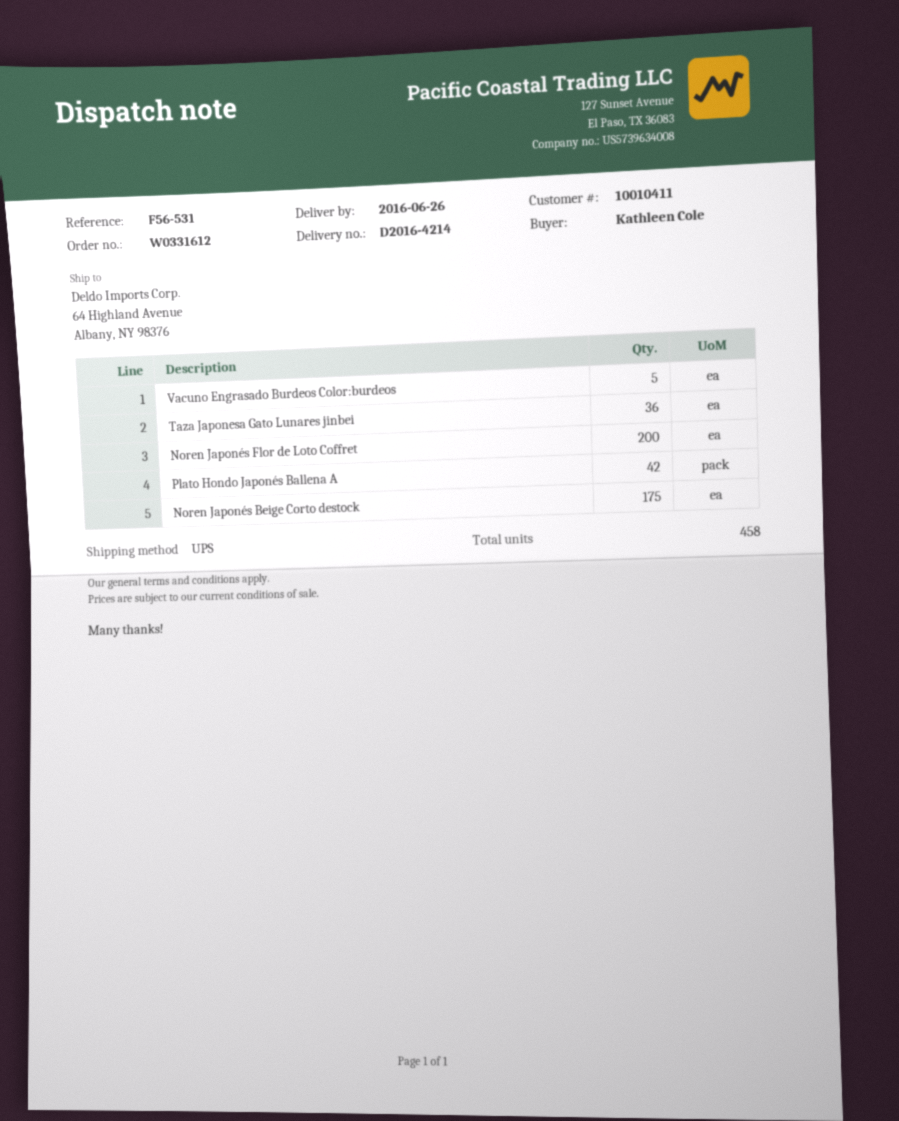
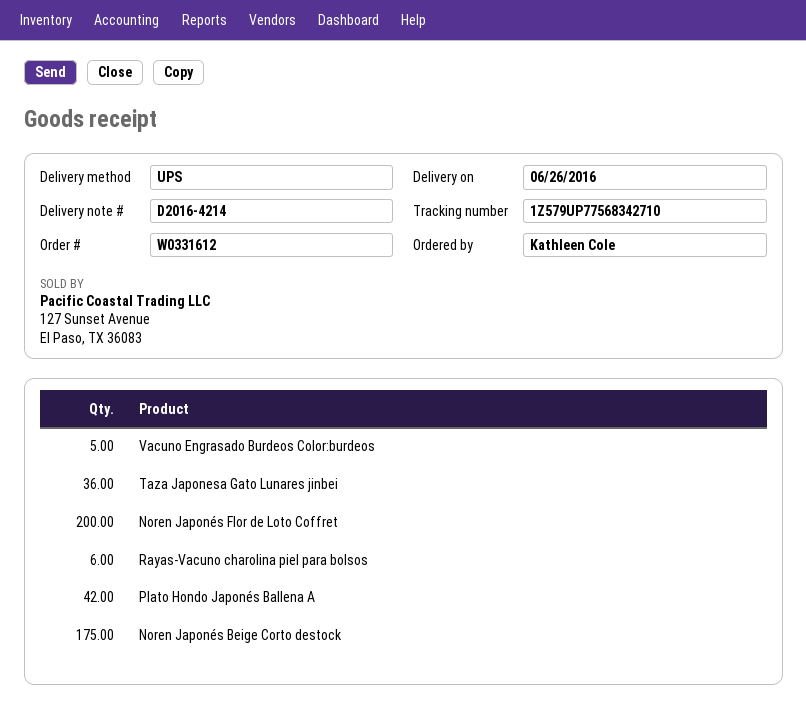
Rayas-Vacuno charolina piel para bolsos: none -> 6

